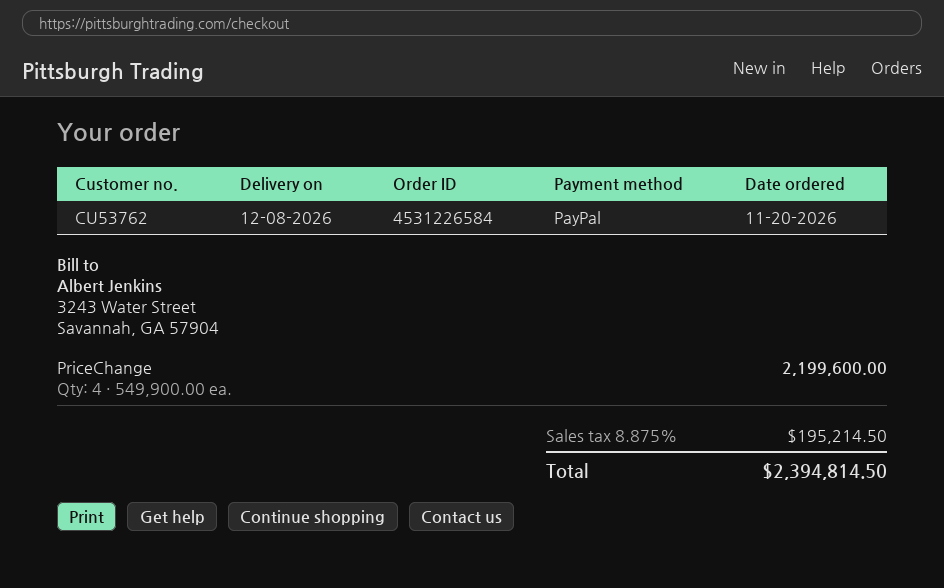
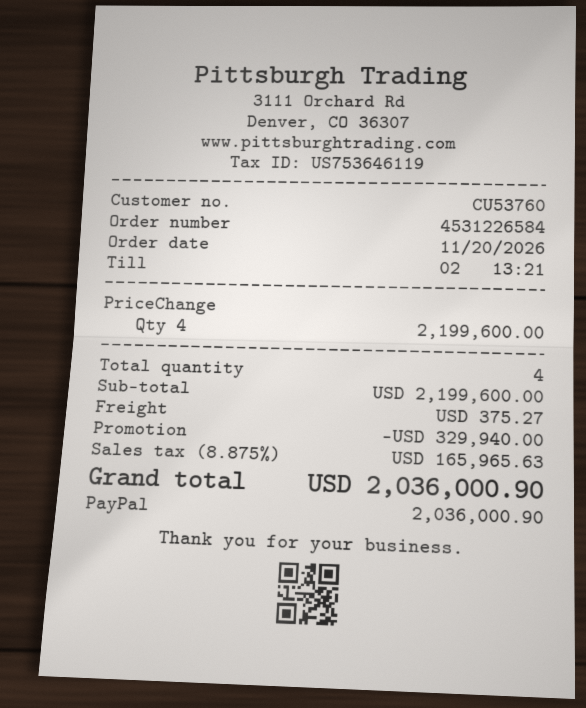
customer number: CU53762 -> CU53760
discount: none -> 329940.00
shipping: none -> 375.27
tax: 8.875% = 195214.50 -> 8.875% = 165965.63
total: 2394814.50 -> 2036000.90

